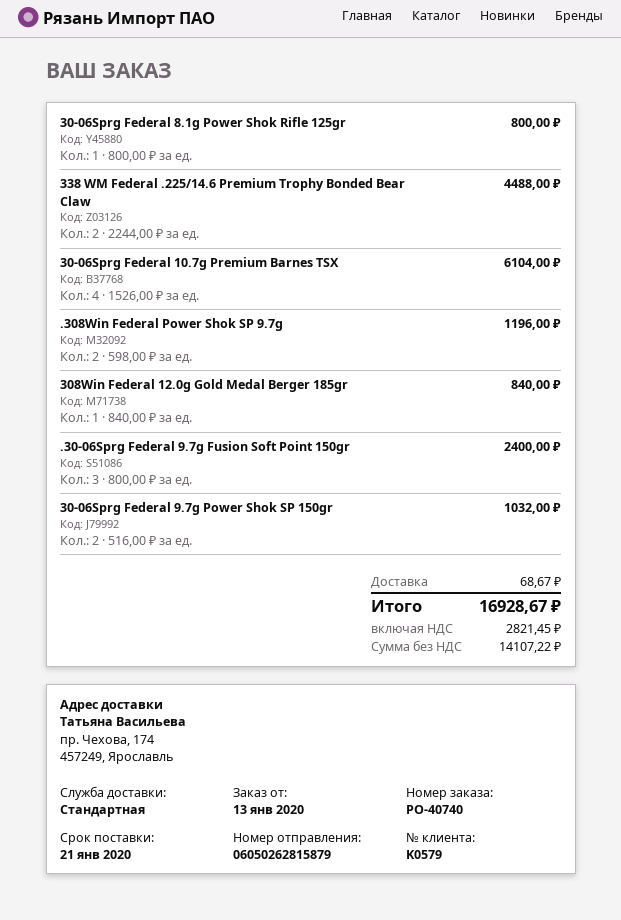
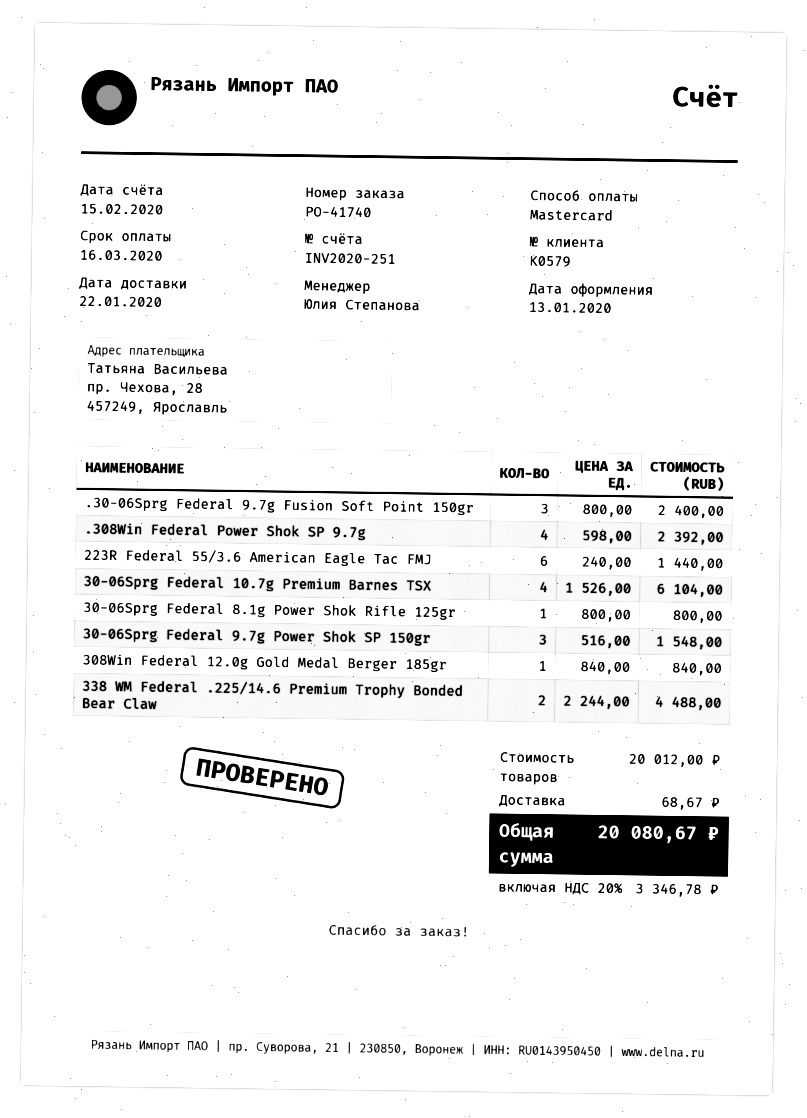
order number: PO-40740 -> PO-41740
delivery date: 2020-01-21 -> 2020-01-22
.308Win Federal Power Shok SP 9.7g: 2 x 598.00 = 1196.00 -> 4 x 598.00 = 2392.00
30-06Sprg Federal 9.7g Power Shok SP 150gr: 2 x 516.00 = 1032.00 -> 3 x 516.00 = 1548.00
223R Federal 55/3.6 American Eagle Tac FMJ: none -> 6 x 240.00 = 1440.00
tax: 2821.45 -> 3346.78
total: 16928.67 -> 20080.67

